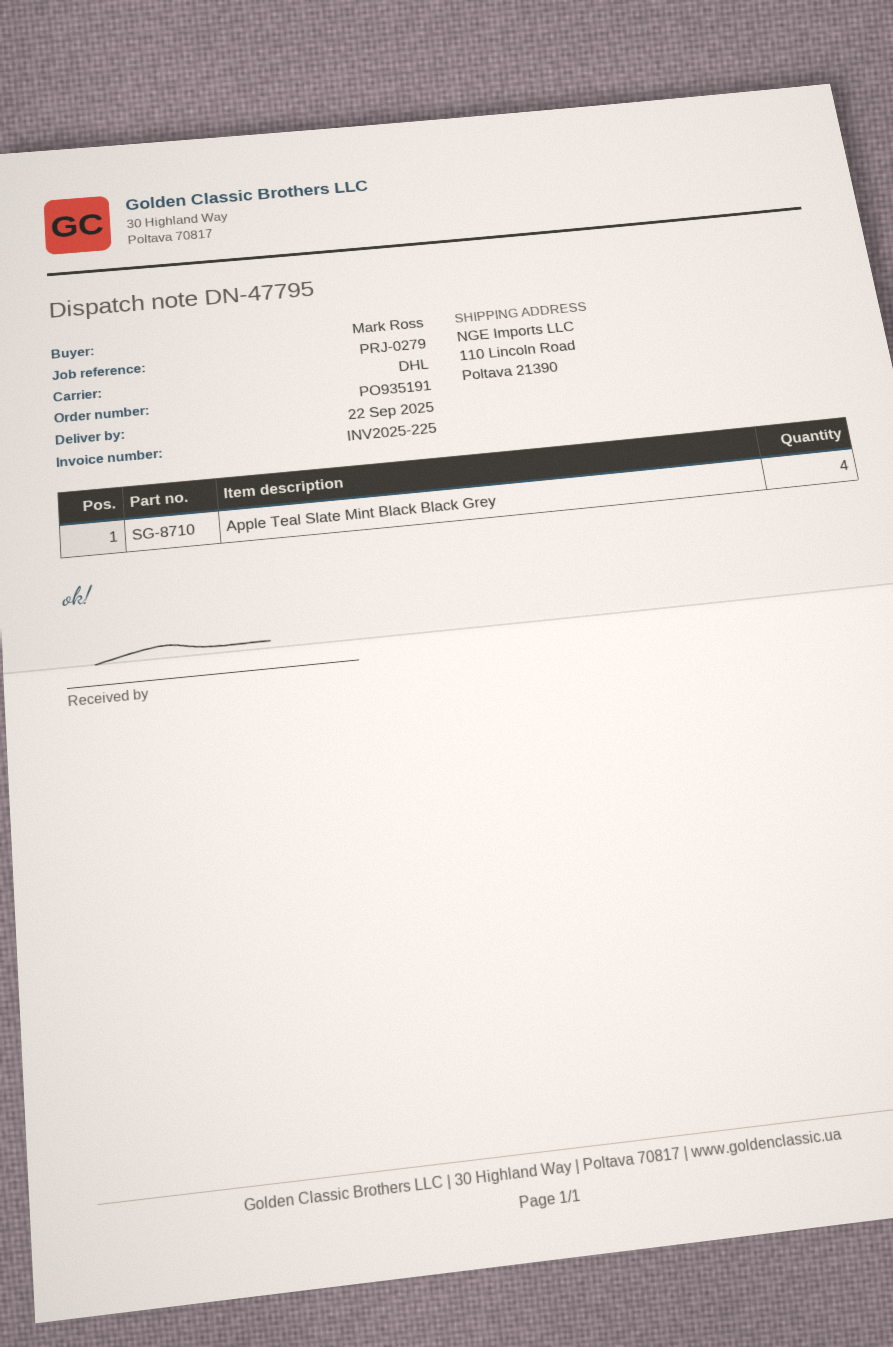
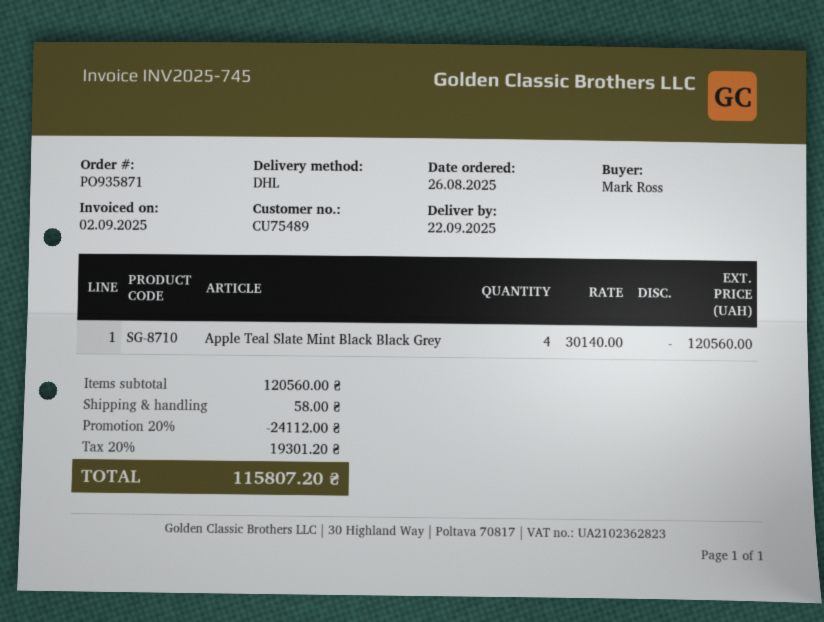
order number: PO935191 -> PO935871
invoice number: INV2025-225 -> INV2025-745

